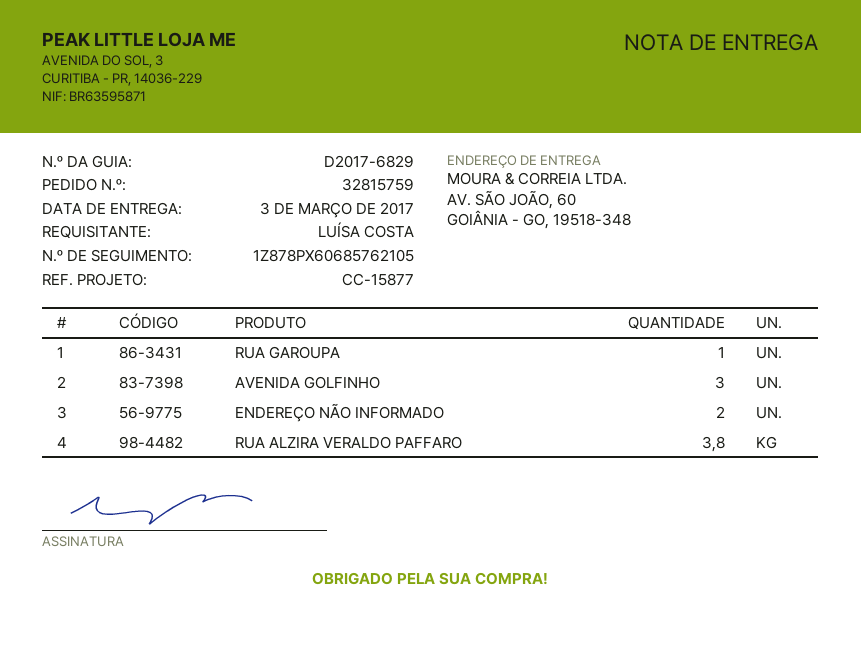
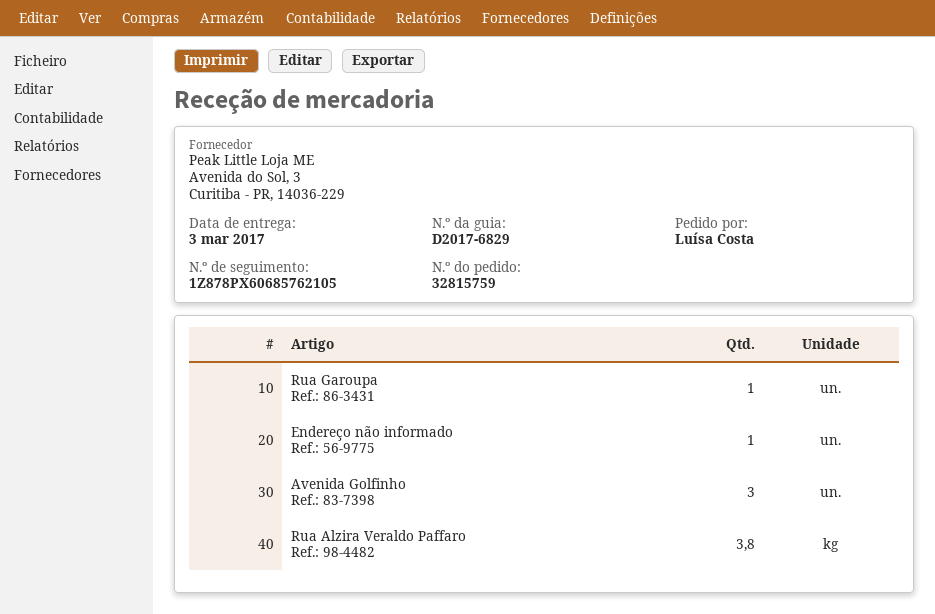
ENDEREÇO NÃO INFORMADO: 2 -> 1

